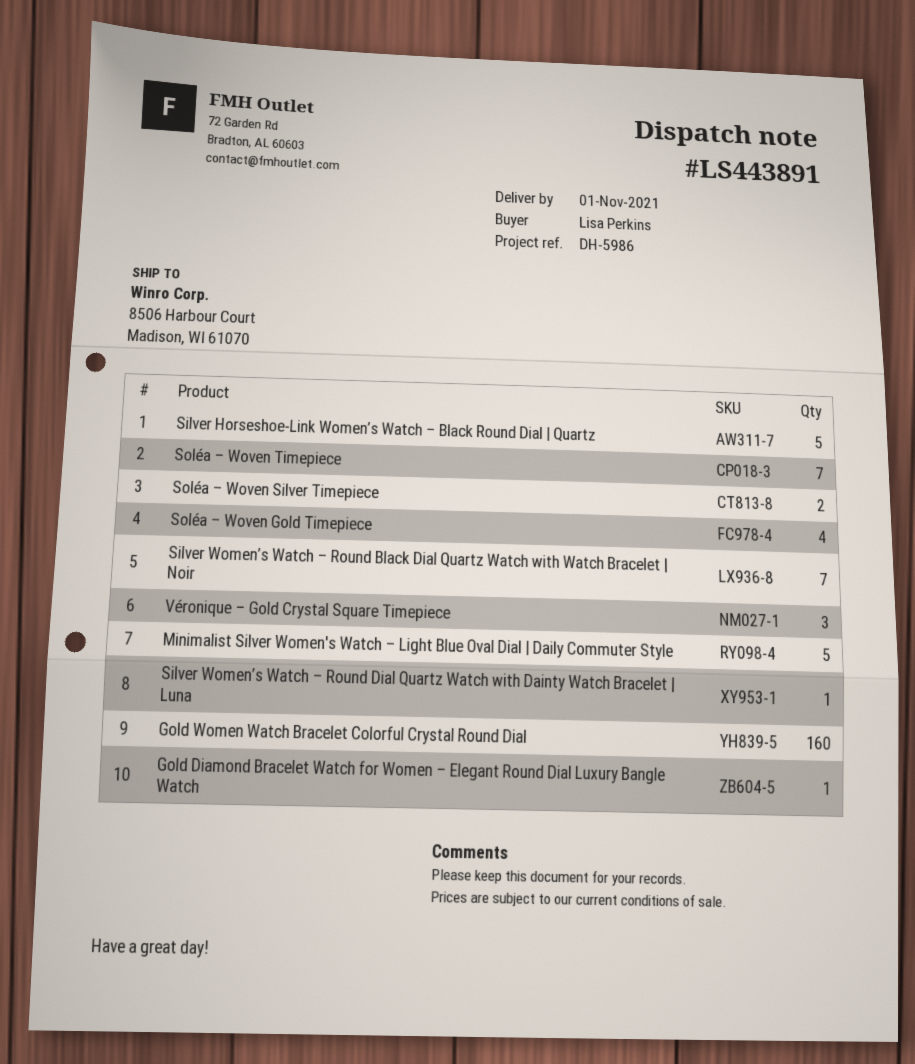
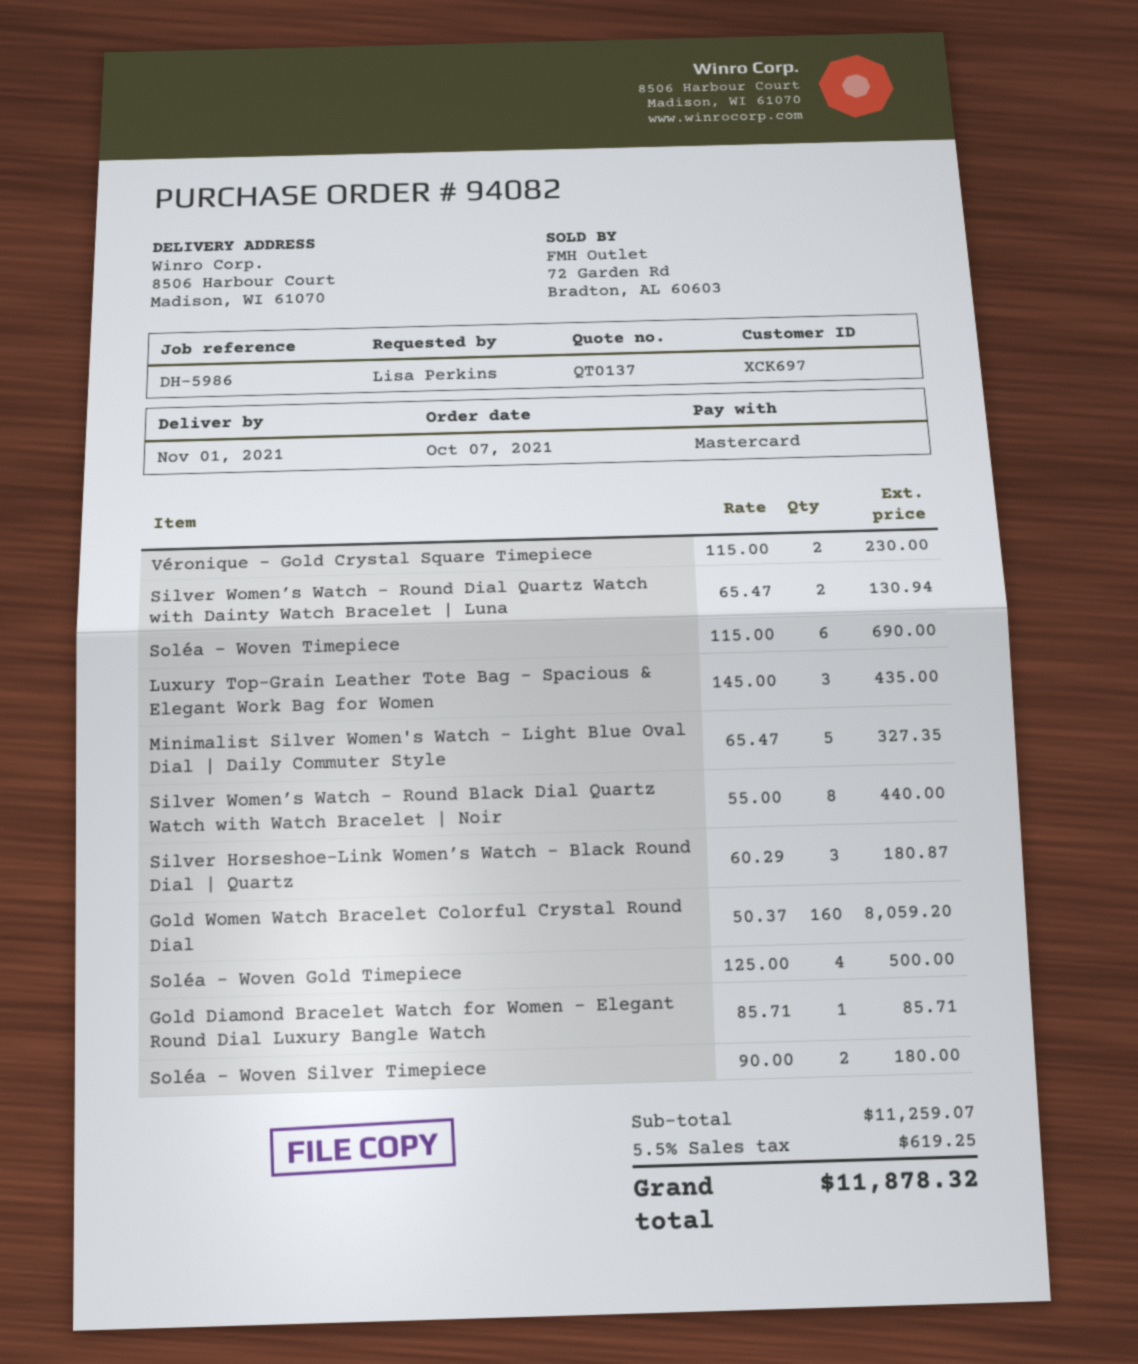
Silver Horseshoe-Link Women’s Watch – Black Round Dial | Quartz: 5 -> 3
Soléa – Woven Timepiece: 7 -> 6
Silver Women’s Watch – Round Black Dial Quartz Watch with Watch Bracelet | Noir: 7 -> 8
Véronique – Gold Crystal Square Timepiece: 3 -> 2
Silver Women’s Watch – Round Dial Quartz Watch with Dainty Watch Bracelet | Luna: 1 -> 2
Luxury Top-Grain Leather Tote Bag – Spacious & Elegant Work Bag for Women: none -> 3

